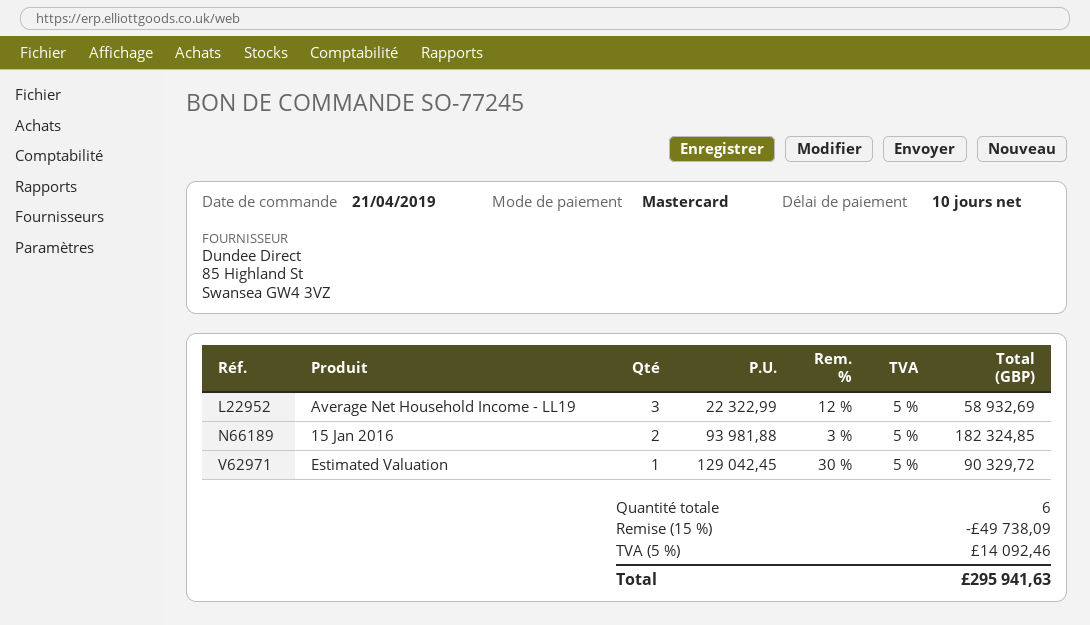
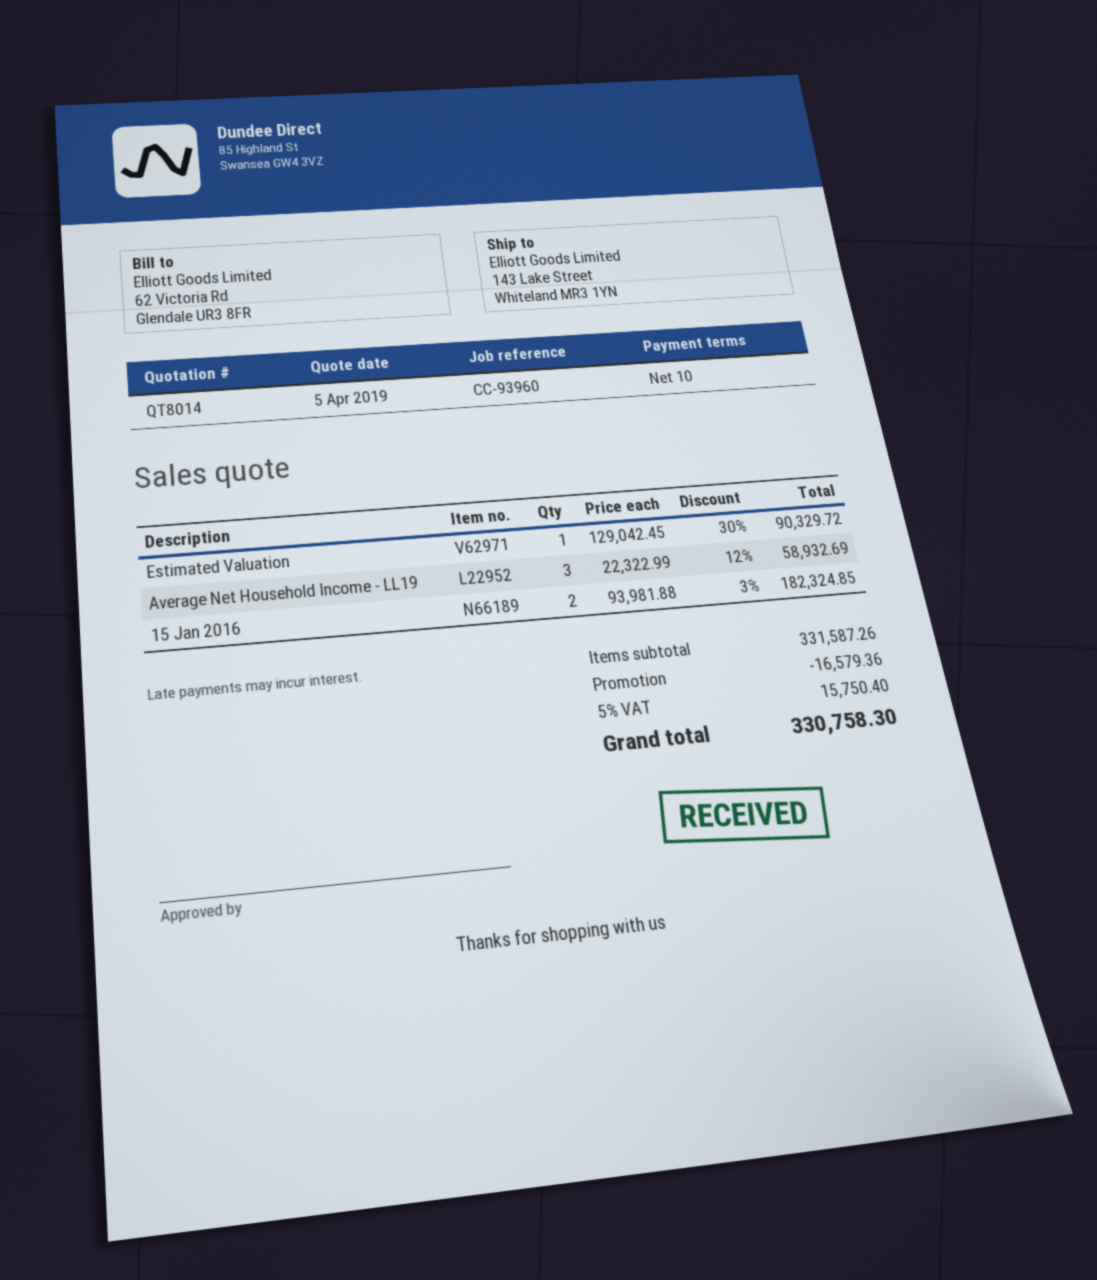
discount: 49738.09 -> 16579.36
tax: 5% = 14092.46 -> 5% = 15750.40
total: 295941.63 -> 330758.30

